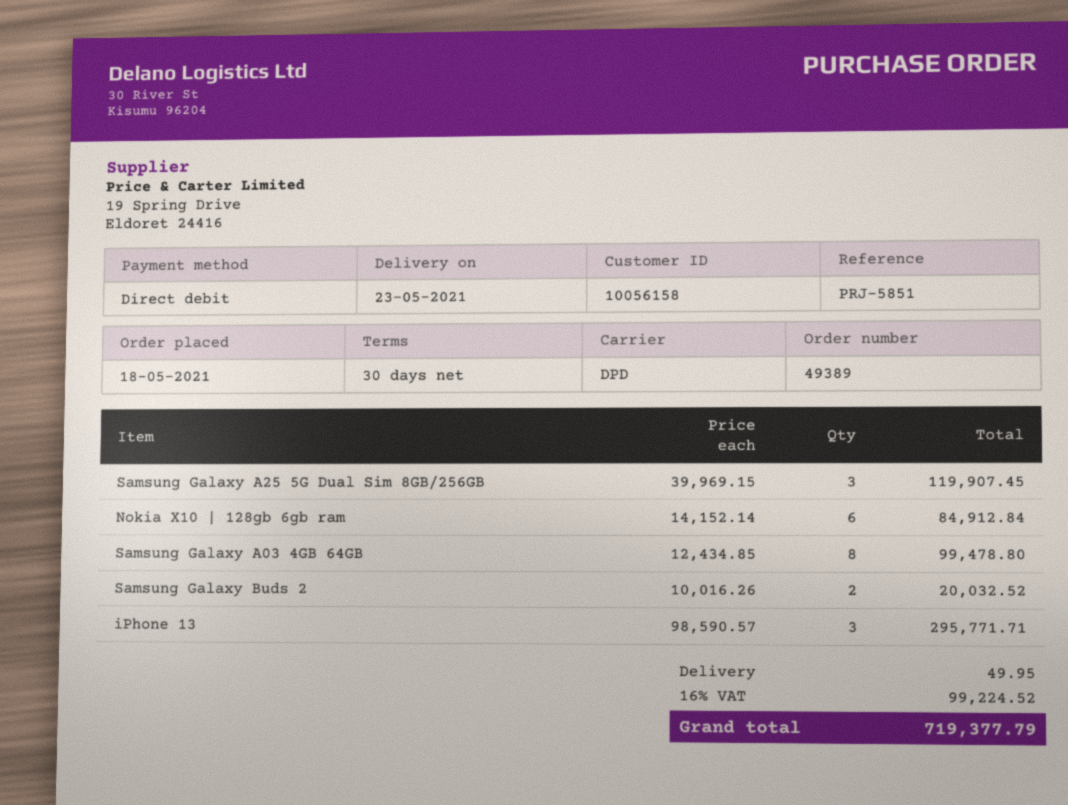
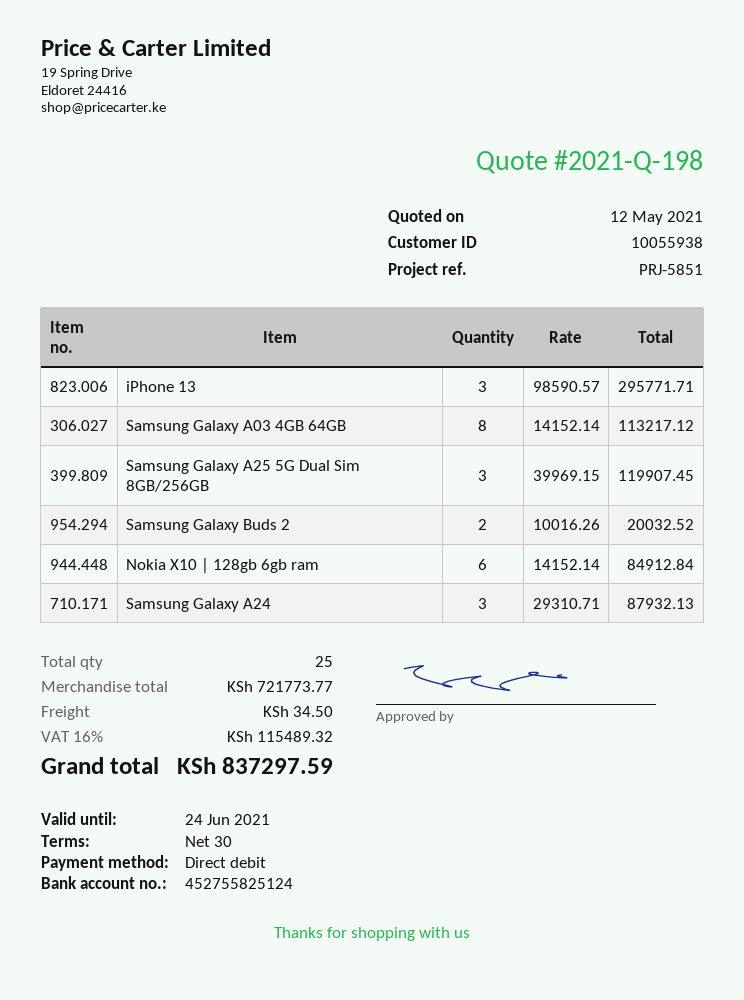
customer number: 10056158 -> 10055938
Samsung Galaxy A03 4GB 64GB: 8 x 12434.85 = 99478.80 -> 8 x 14152.14 = 113217.12
Samsung Galaxy A24: none -> 3 x 29310.71 = 87932.13
shipping: 49.95 -> 34.50
tax: 16% = 99224.52 -> 16% = 115489.32
total: 719377.79 -> 837297.59

